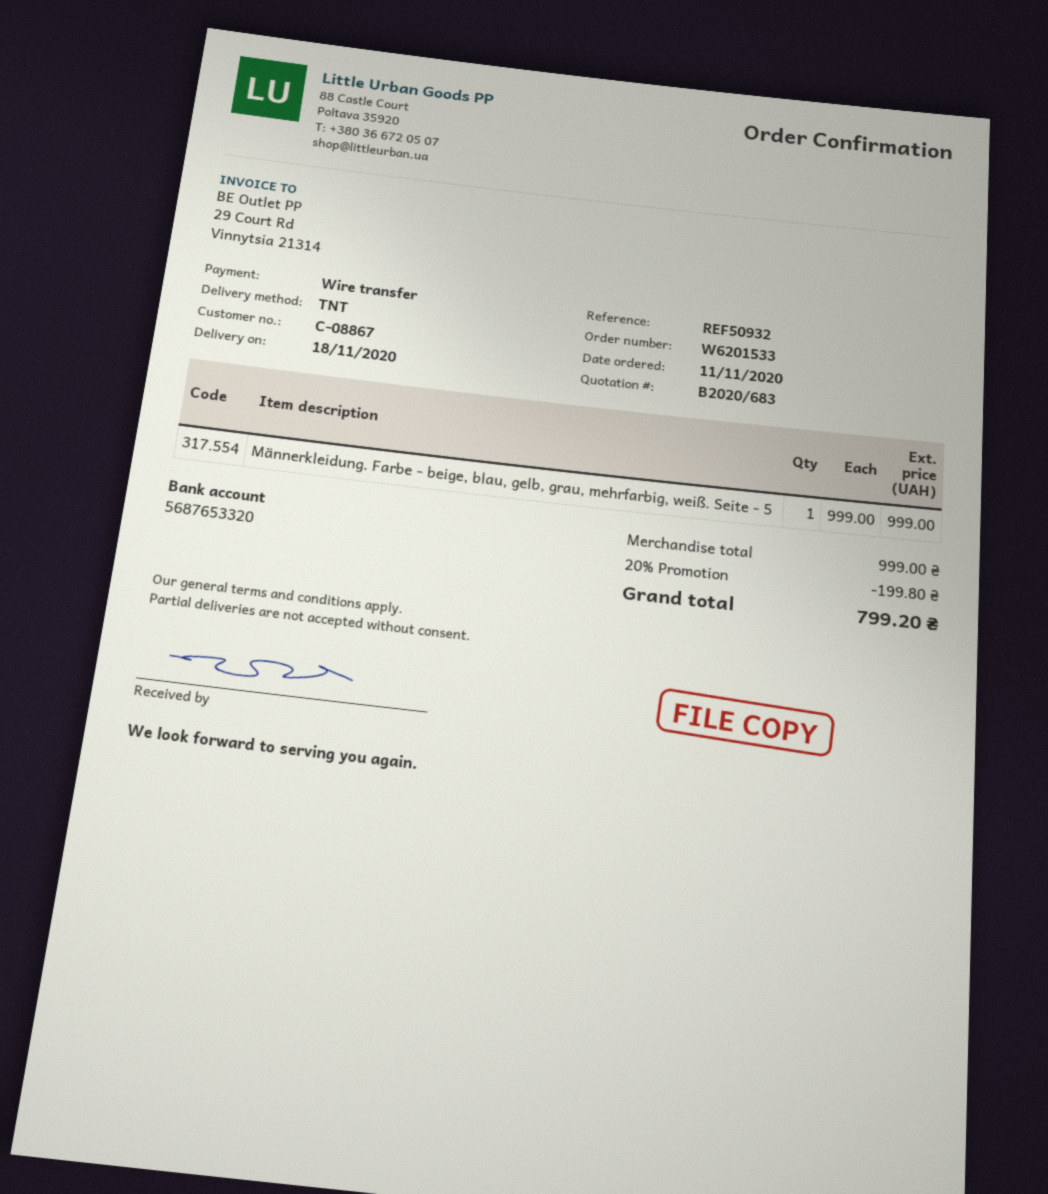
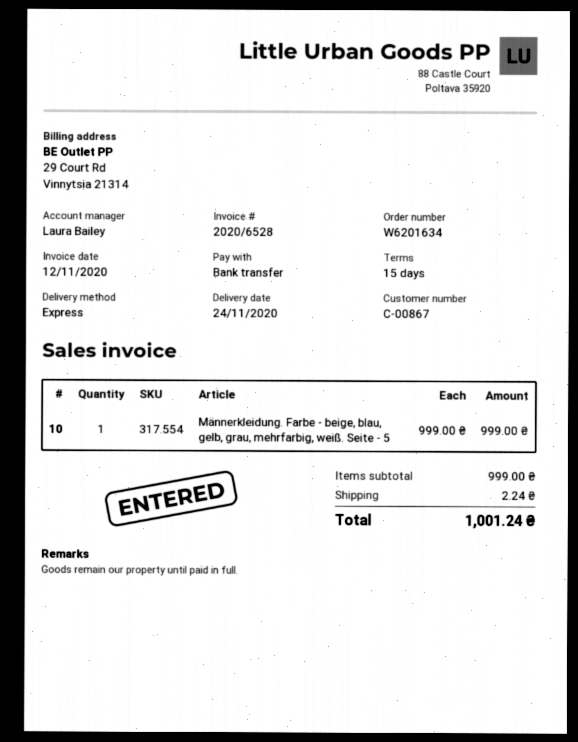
order number: W6201533 -> W6201634
delivery date: 2020-11-18 -> 2020-11-24
customer number: C-08867 -> C-00867
shipping method: TNT -> express
discount: 20% = 199.80 -> none
shipping: none -> 2.24
total: 799.20 -> 1001.24

